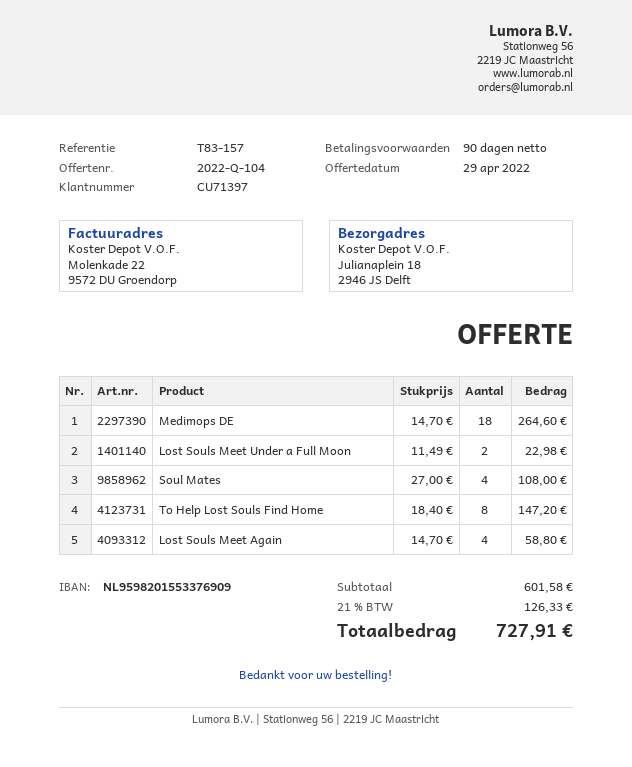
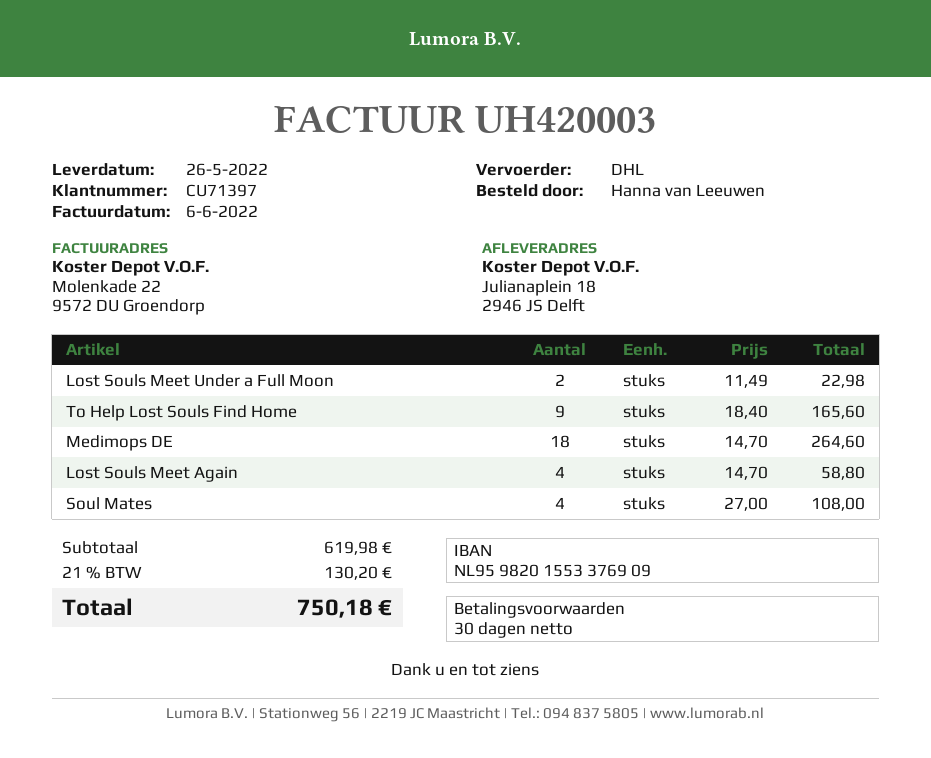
payment terms: 90 days -> 30 days
To Help Lost Souls Find Home: 8 x 18.40 = 147.20 -> 9 x 18.40 = 165.60
subtotal: 601.58 -> 619.98
tax: 21% = 126.33 -> 21% = 130.20
total: 727.91 -> 750.18

